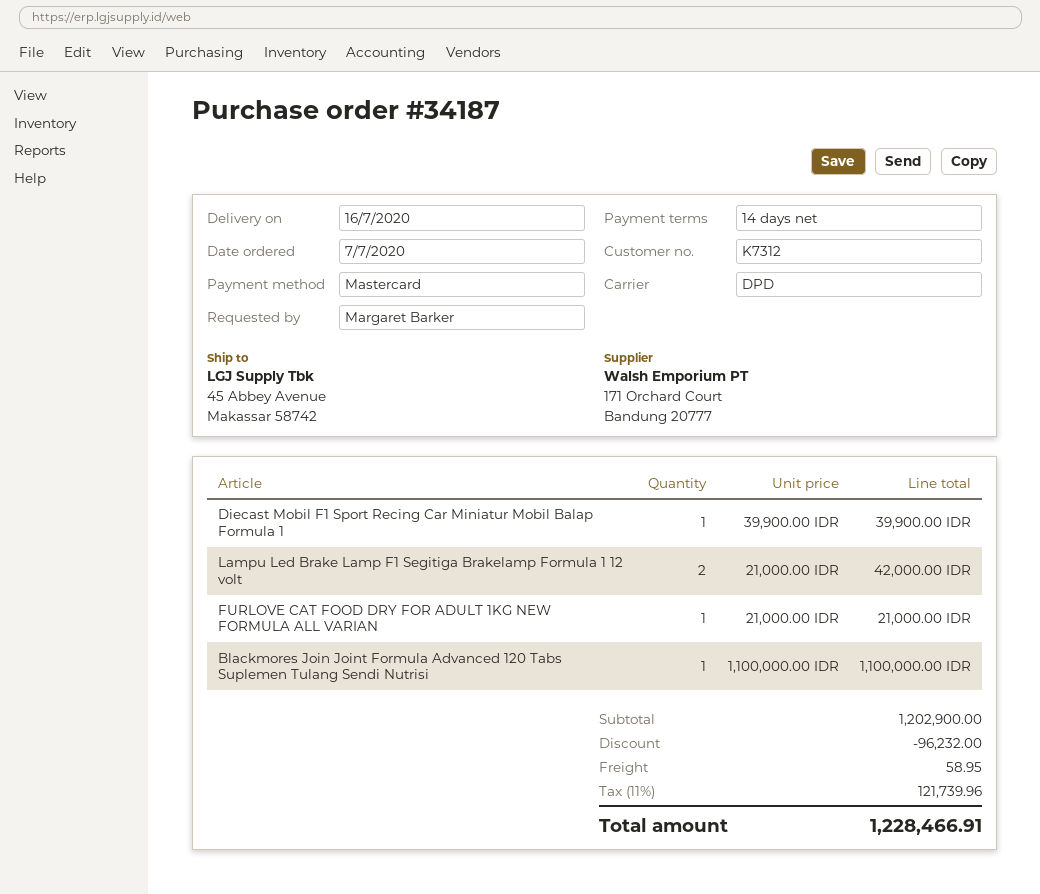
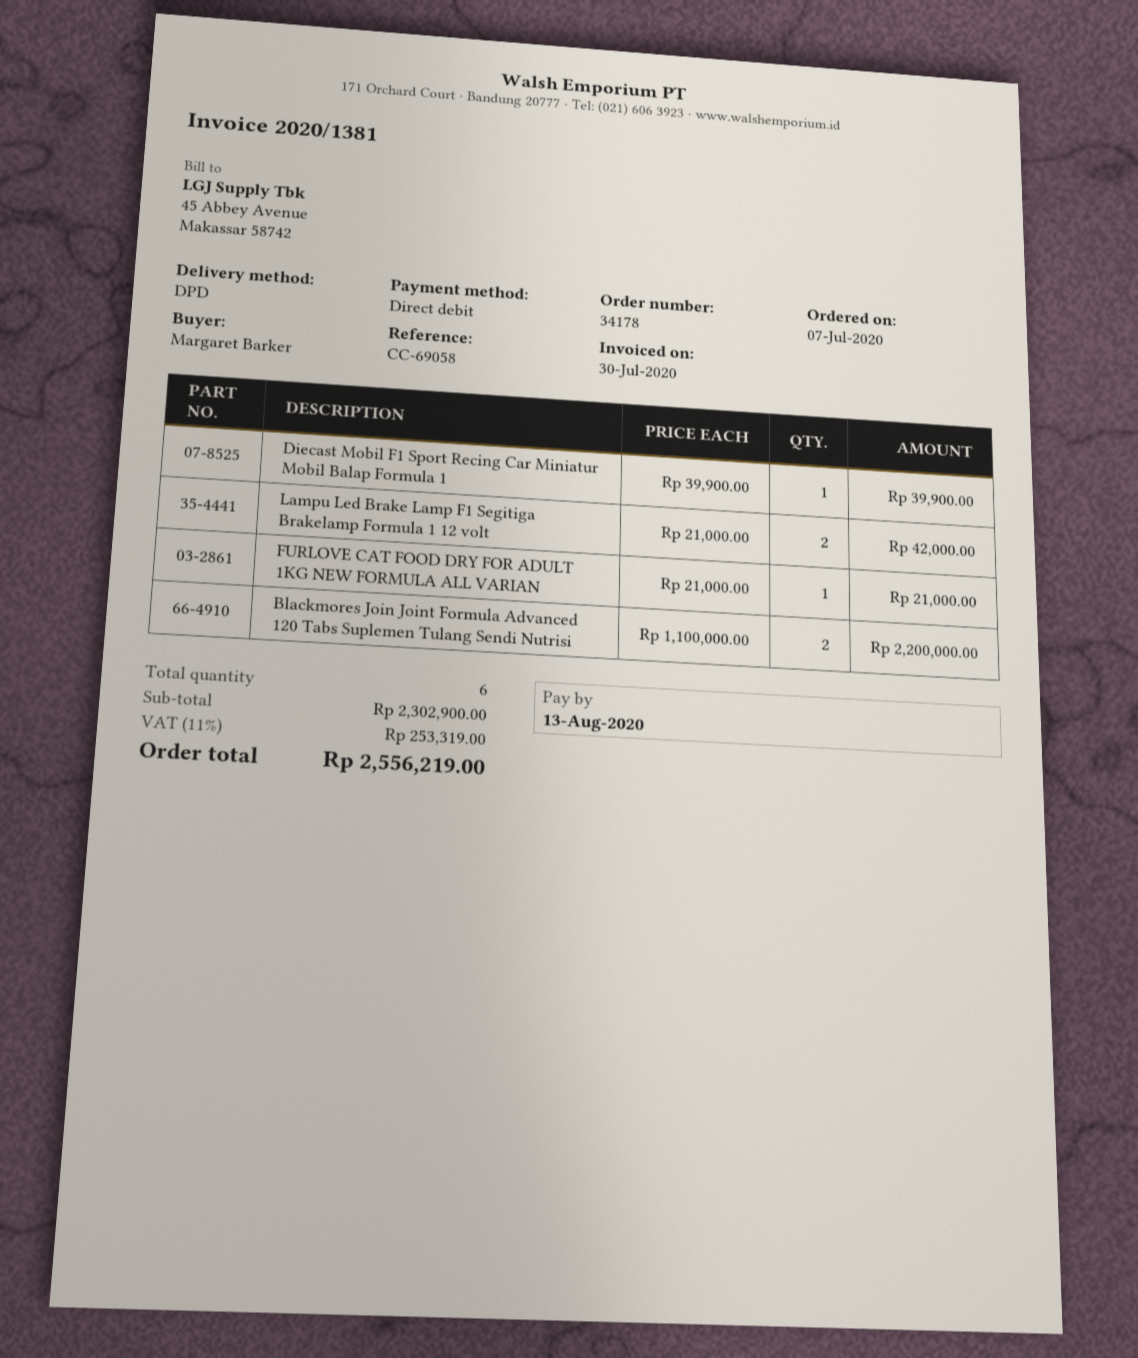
order number: 34187 -> 34178
payment method: Mastercard -> direct debit
Blackmores Join Joint Formula Advanced 120 Tabs Suplemen Tulang Sendi Nutrisi: 1 x 1100000.00 = 1100000.00 -> 2 x 1100000.00 = 2200000.00
subtotal: 1202900.00 -> 2302900.00
discount: 96232.00 -> none
shipping: 58.95 -> none
tax: 11% = 121739.96 -> 11% = 253319.00
total: 1228466.91 -> 2556219.00

